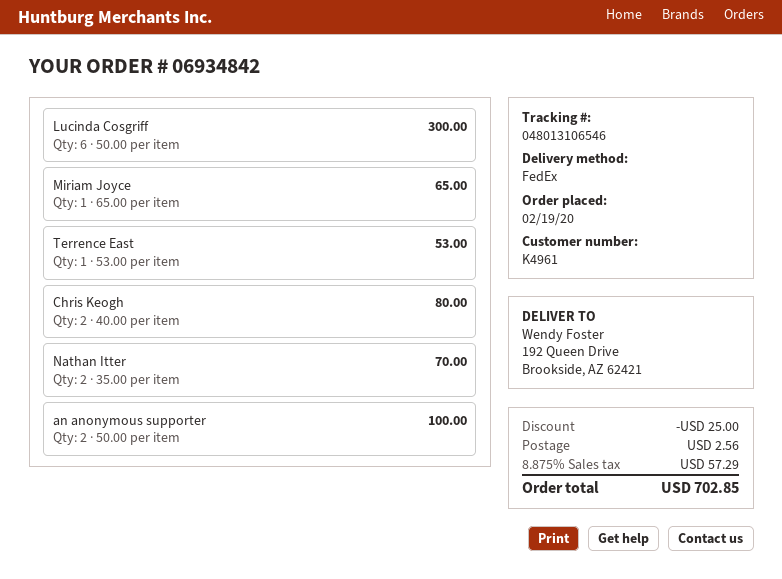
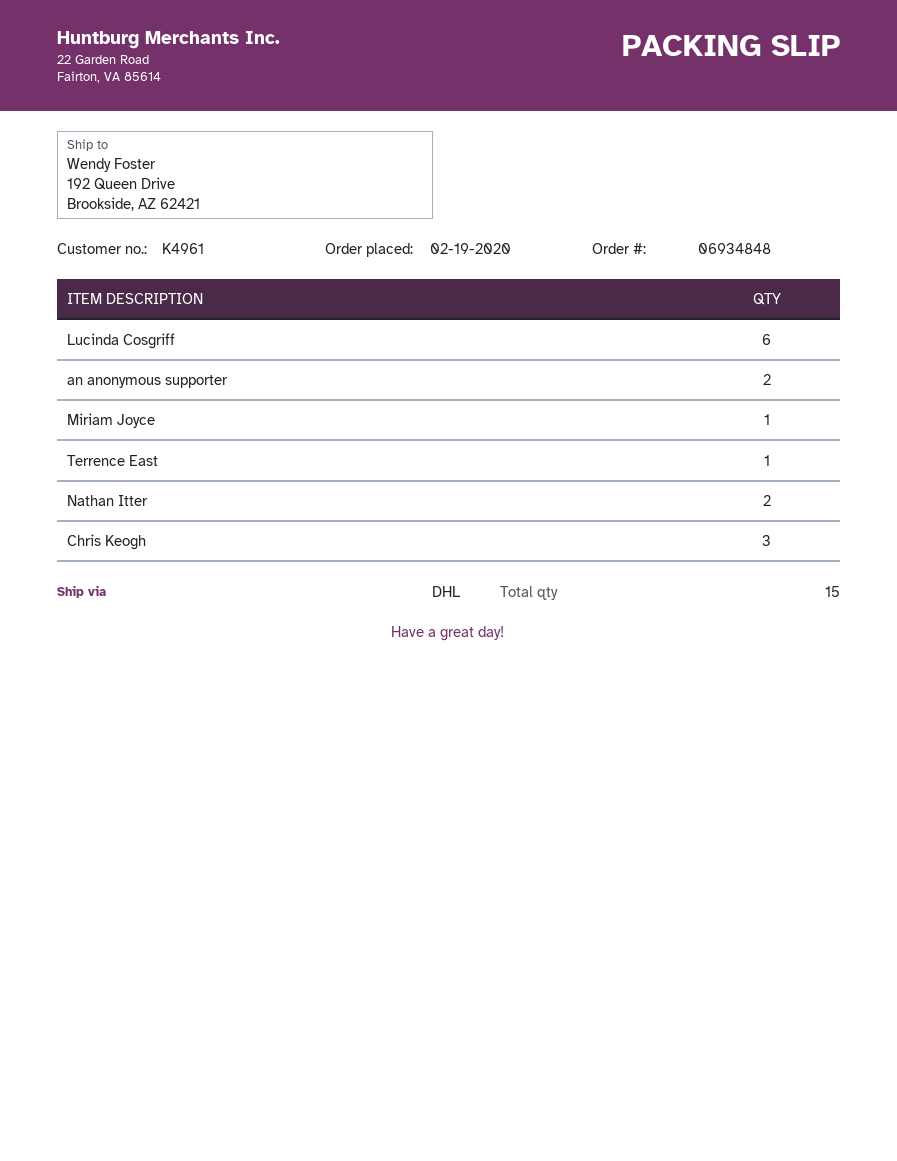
order number: 06934842 -> 06934848
shipping method: FedEx -> DHL
Chris Keogh: 2 -> 3

